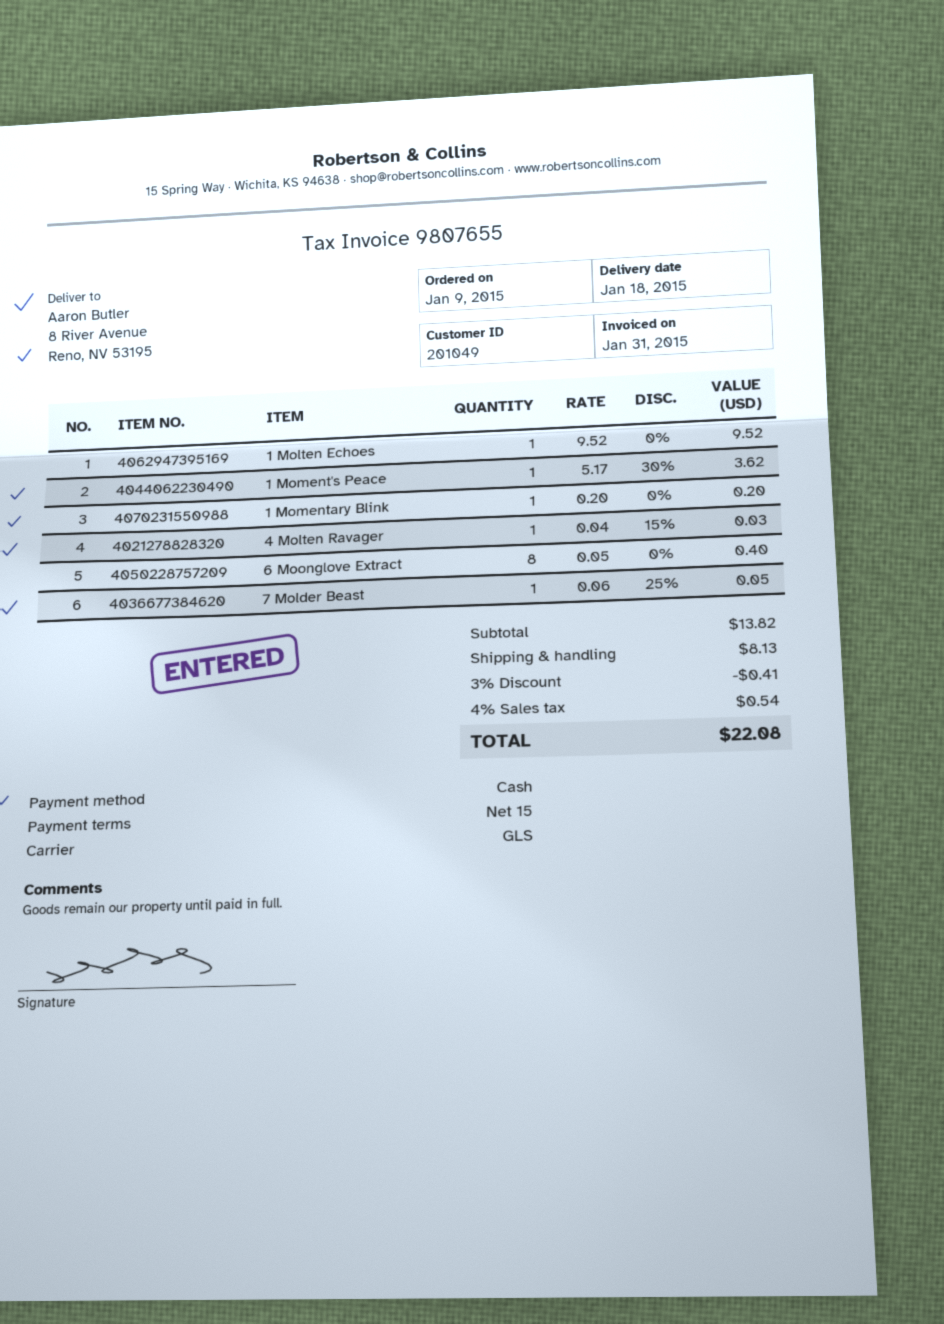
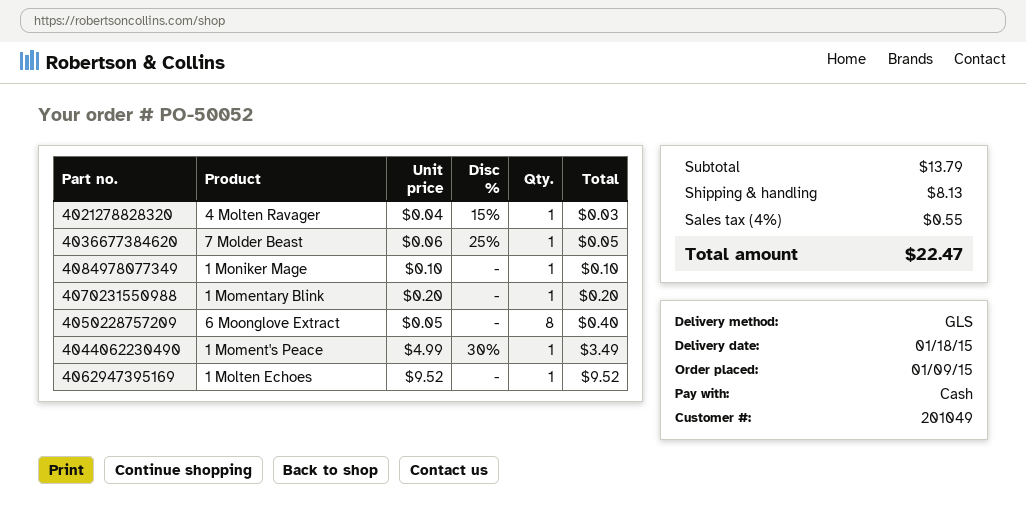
1 Moment's Peace: 1 x 5.17 - 30% = 3.62 -> 1 x 4.99 - 30% = 3.49
1 Moniker Mage: none -> 1 x 0.10 = 0.10
subtotal: 13.82 -> 13.79
discount: 3% = 0.41 -> none
tax: 4% = 0.54 -> 4% = 0.55
total: 22.08 -> 22.47

